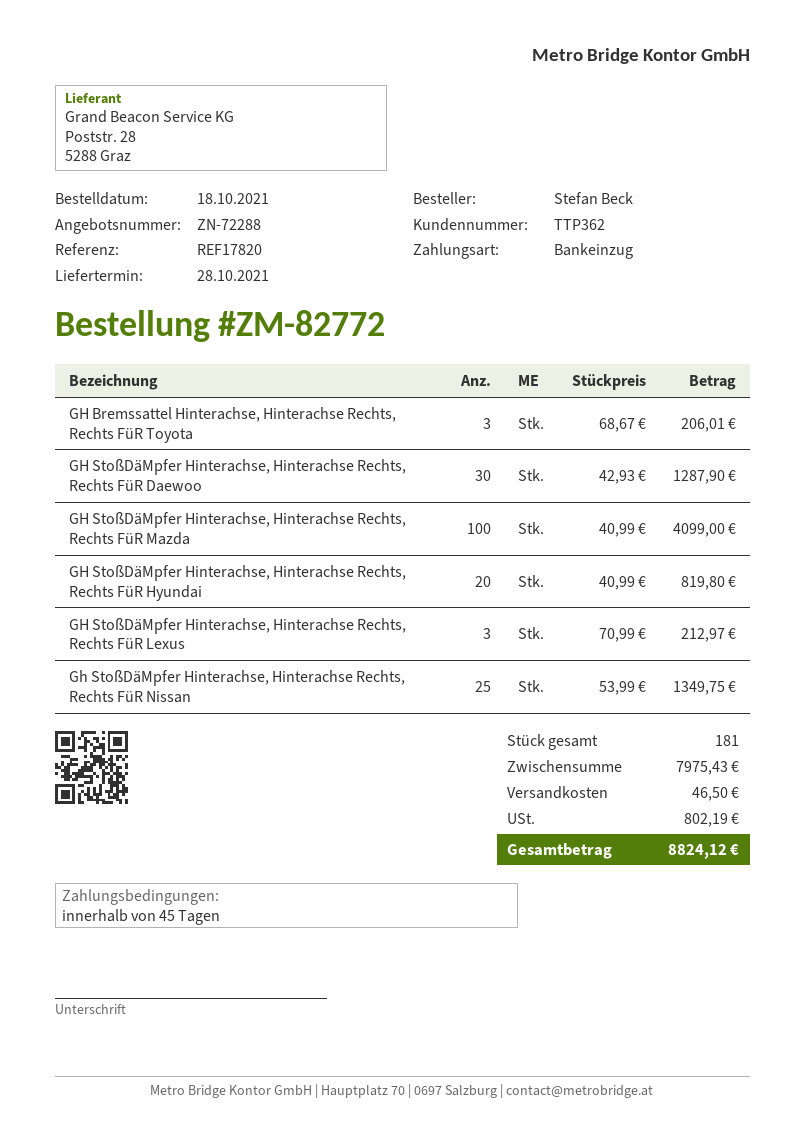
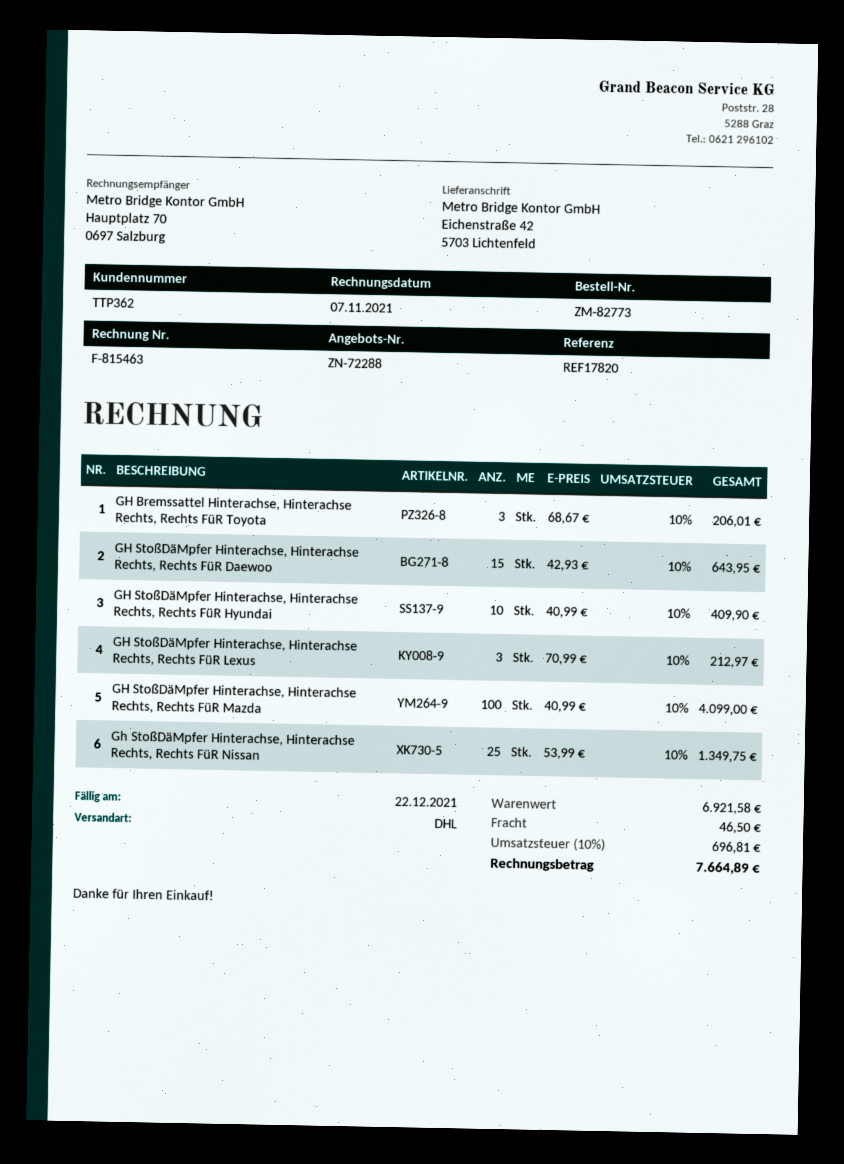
order number: ZM-82772 -> ZM-82773
GH StoßDäMpfer Hinterachse, Hinterachse Rechts, Rechts FüR Daewoo: 30 x 42.93 = 1287.90 -> 15 x 42.93 = 643.95
GH StoßDäMpfer Hinterachse, Hinterachse Rechts, Rechts FüR Hyundai: 20 x 40.99 = 819.80 -> 10 x 40.99 = 409.90
subtotal: 7975.43 -> 6921.58
tax: 802.19 -> 696.81
total: 8824.12 -> 7664.89

